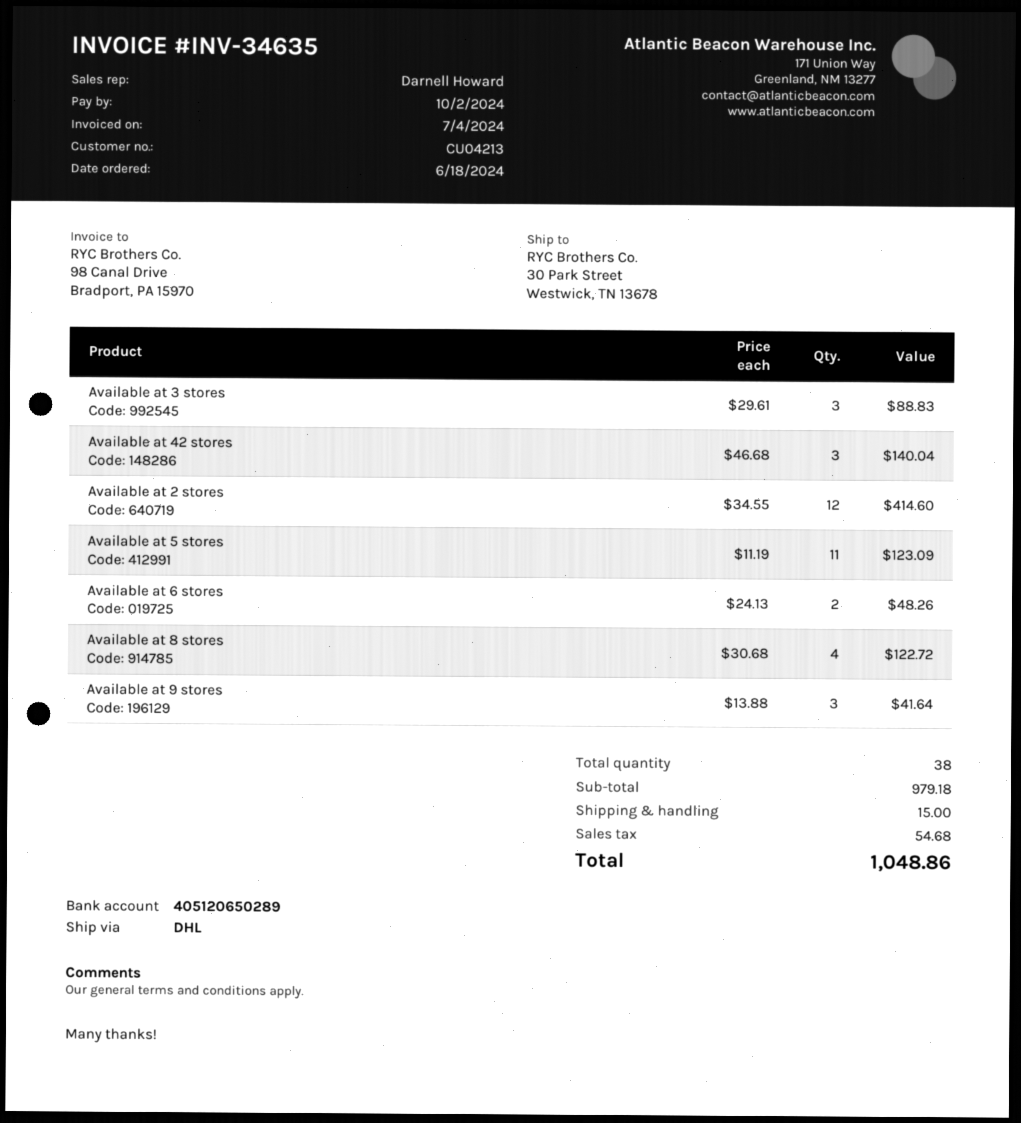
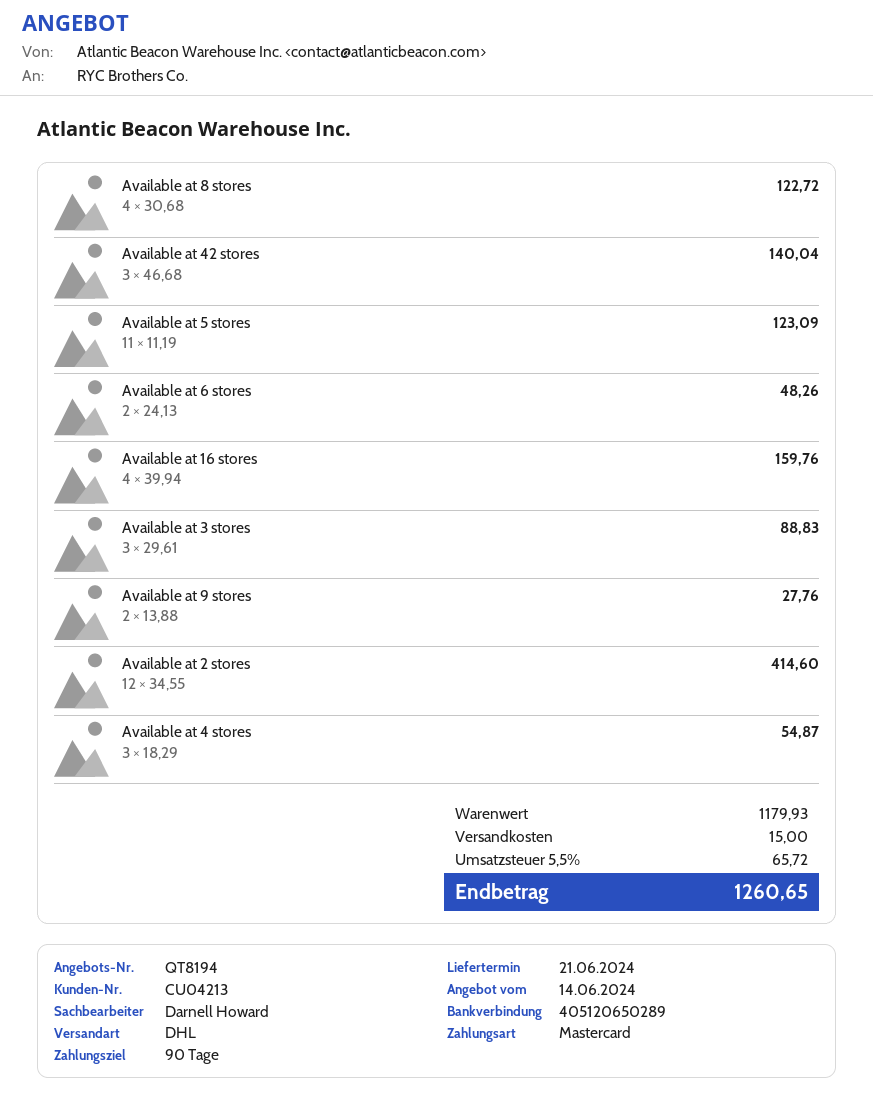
Available at 9 stores: 3 x 13.88 = 41.64 -> 2 x 13.88 = 27.76
Available at 16 stores: none -> 4 x 39.94 = 159.76
Available at 4 stores: none -> 3 x 18.29 = 54.87
subtotal: 979.18 -> 1179.93
tax: 54.68 -> 65.72
total: 1048.86 -> 1260.65

